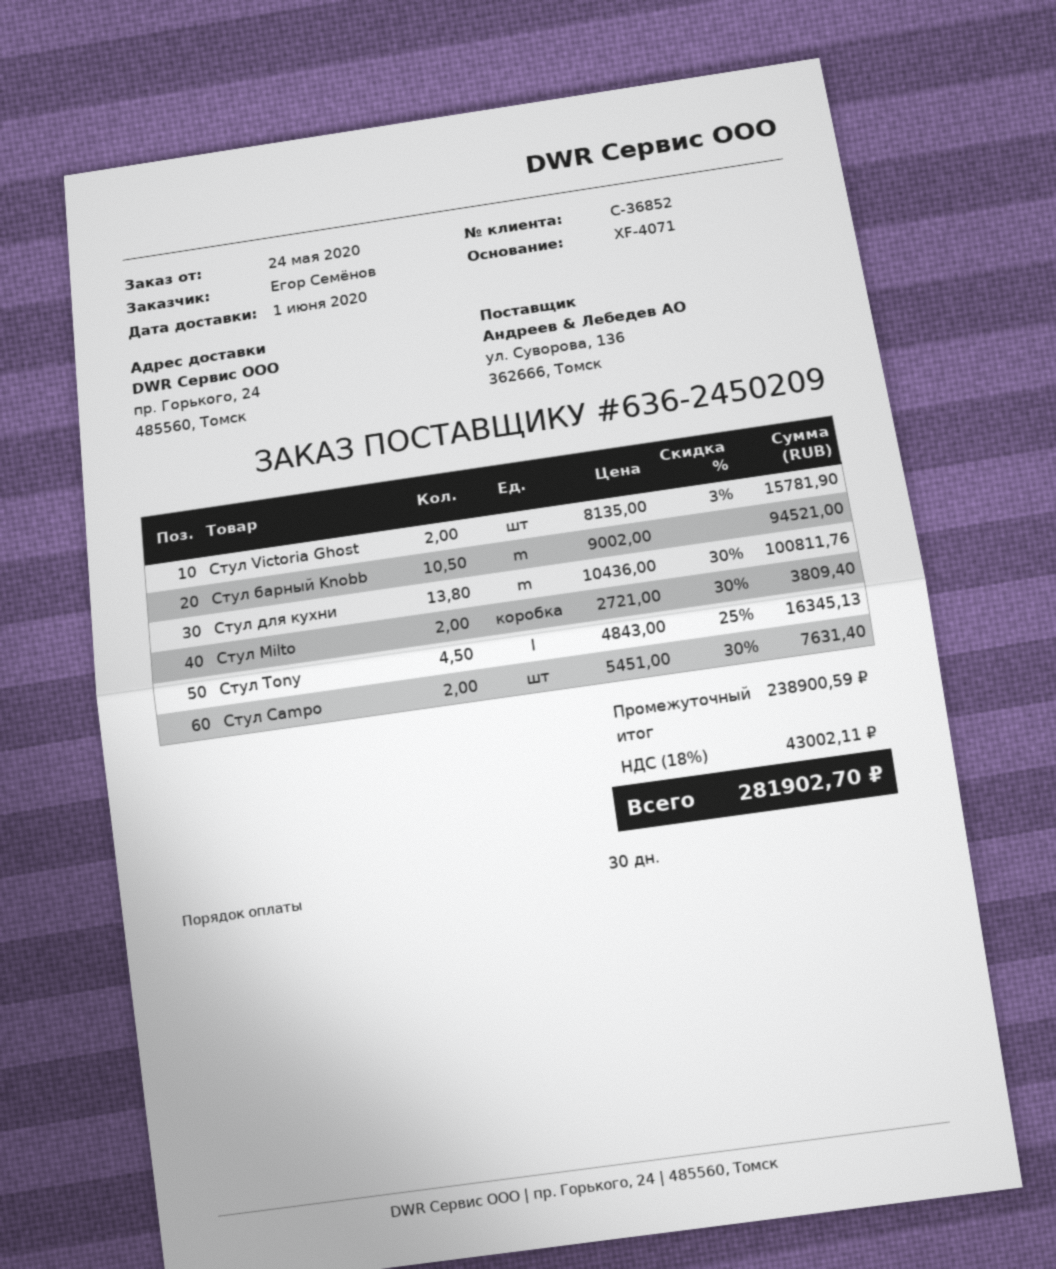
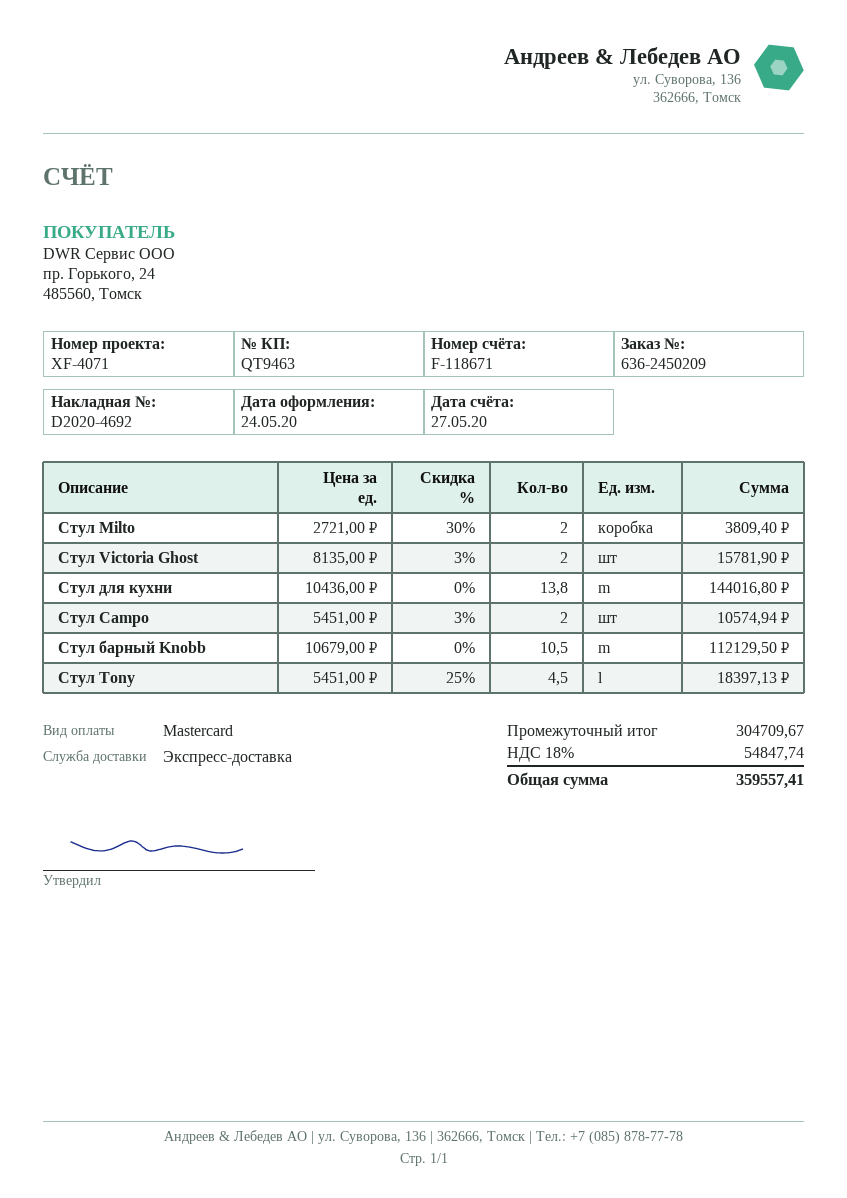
Стул барный Knobb: 10.5 x 9002.00 = 94521.00 -> 10.5 x 10679.00 = 112129.50
Стул для кухни: 13.8 x 10436.00 - 30% = 100811.76 -> 13.8 x 10436.00 = 144016.80
Стул Tony: 4.5 x 4843.00 - 25% = 16345.13 -> 4.5 x 5451.00 - 25% = 18397.13
Стул Campo: 2 x 5451.00 - 30% = 7631.40 -> 2 x 5451.00 - 3% = 10574.94
subtotal: 238900.59 -> 304709.67
tax: 18% = 43002.11 -> 18% = 54847.74
total: 281902.70 -> 359557.41

